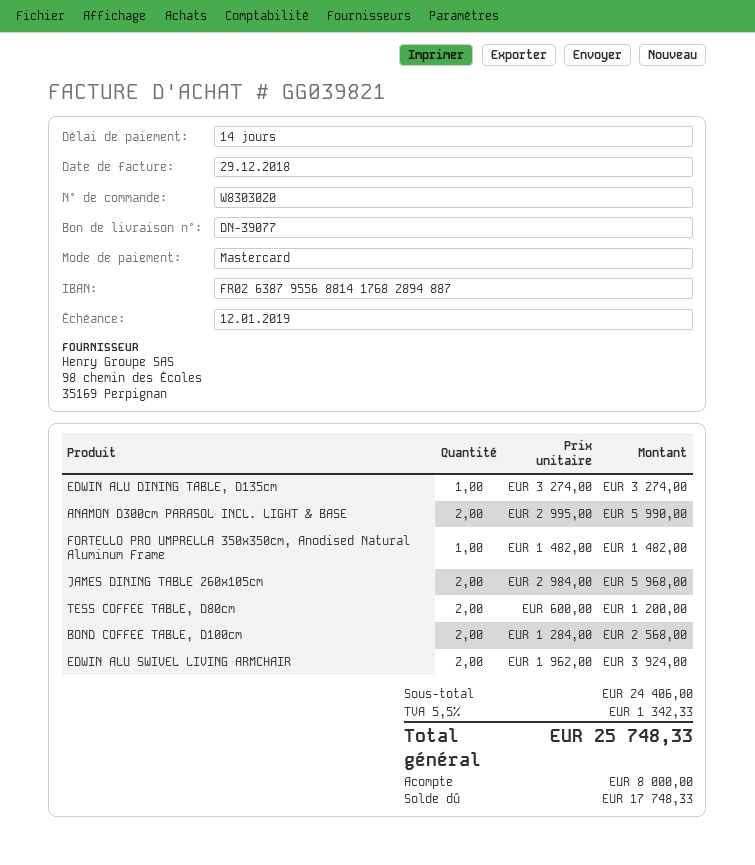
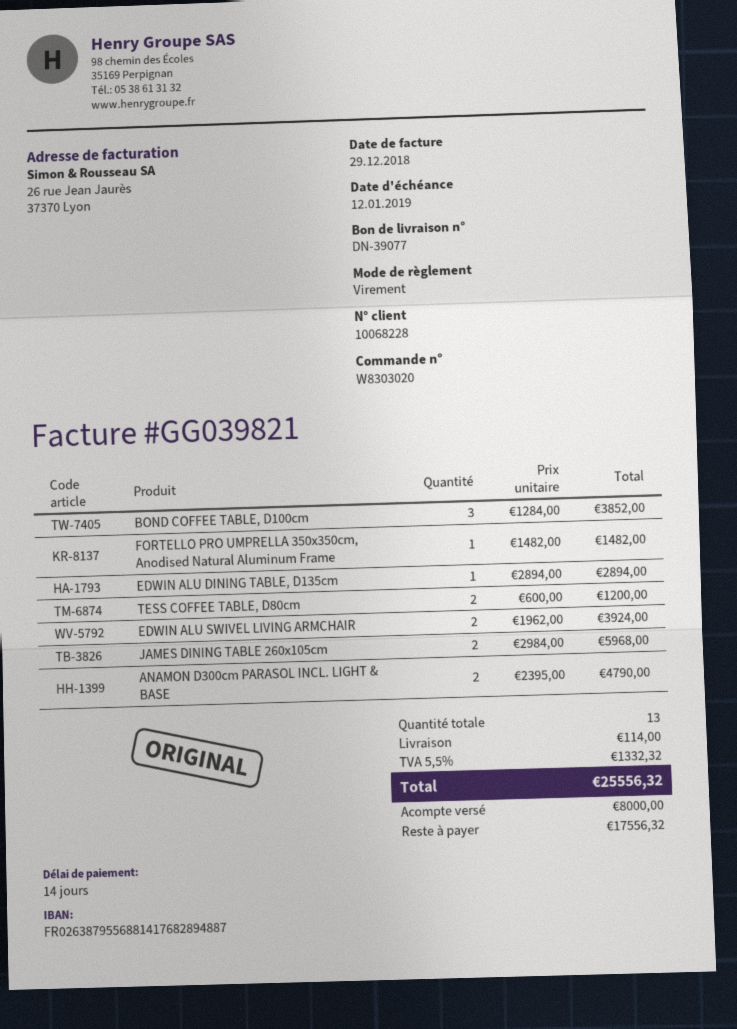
payment method: Mastercard -> bank transfer
EDWIN ALU DINING TABLE, D135cm: 1 x 3274.00 = 3274.00 -> 1 x 2894.00 = 2894.00
ANAMON D300cm PARASOL INCL. LIGHT & BASE: 2 x 2995.00 = 5990.00 -> 2 x 2395.00 = 4790.00
BOND COFFEE TABLE, D100cm: 2 x 1284.00 = 2568.00 -> 3 x 1284.00 = 3852.00
shipping: none -> 114.00
tax: 5.5% = 1342.33 -> 5.5% = 1332.32
total: 25748.33 -> 25556.32
balance: 17748.33 -> 17556.32

